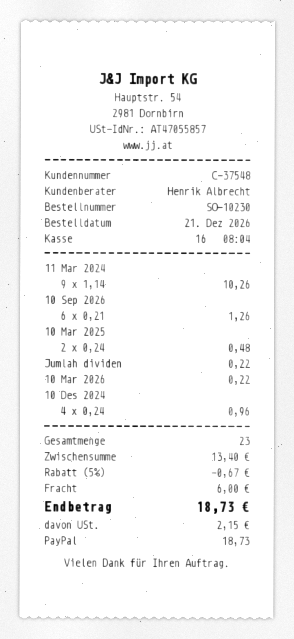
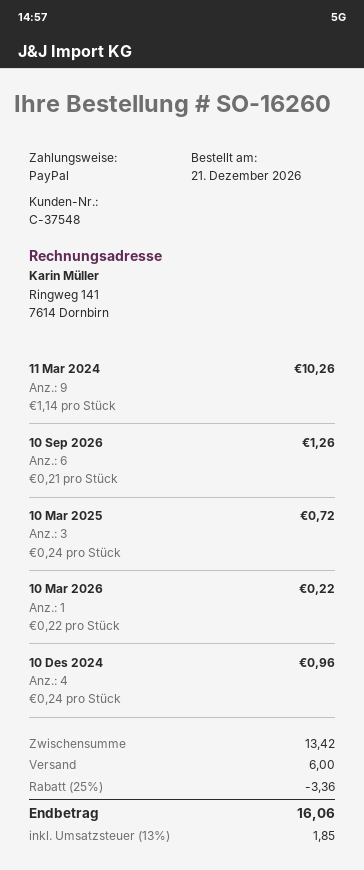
order number: SO-10230 -> SO-16260
10 Mar 2025: 2 x 0.24 = 0.48 -> 3 x 0.24 = 0.72
Jumlah dividen: 1 x 0.22 = 0.22 -> none
subtotal: 13.40 -> 13.42
discount: 5% = 0.67 -> 25% = 3.36
tax: 2.15 -> 1.85
total: 18.73 -> 16.06

